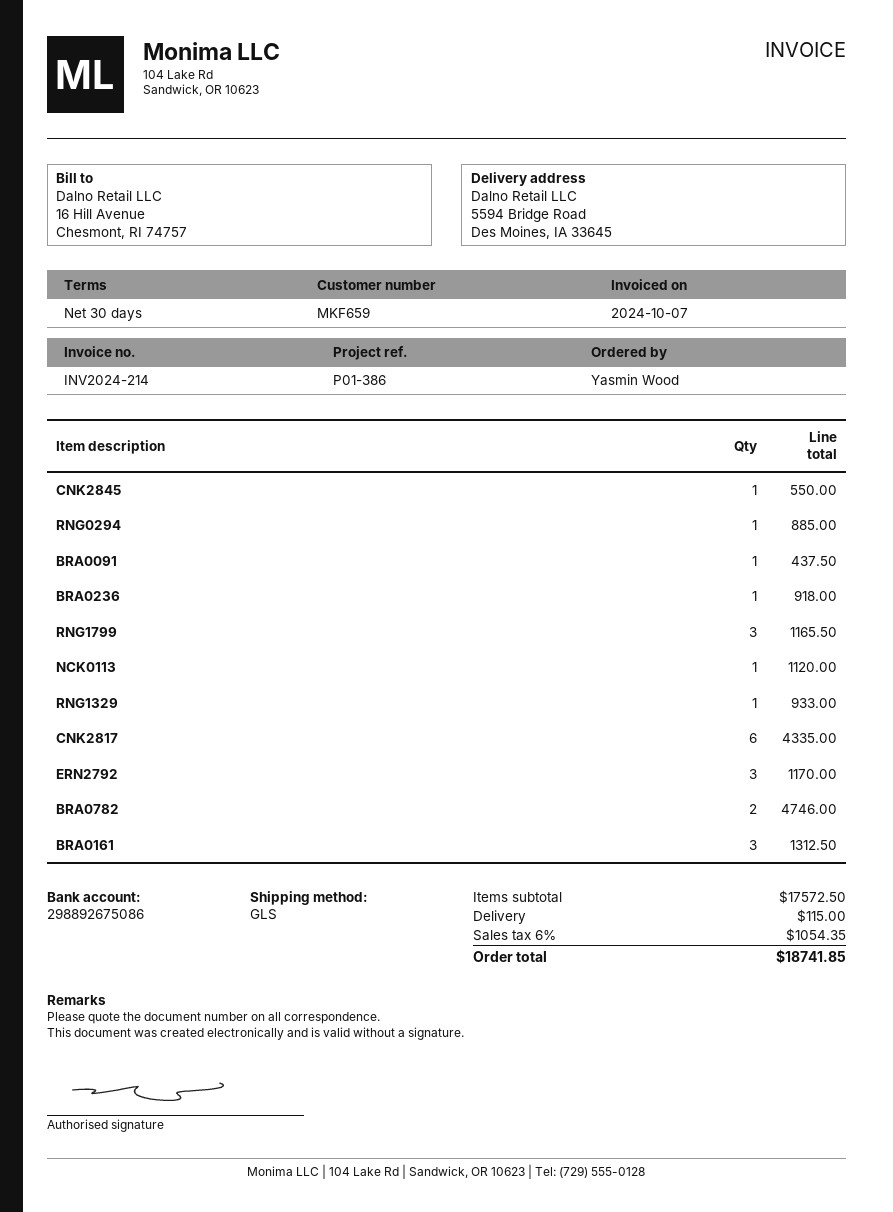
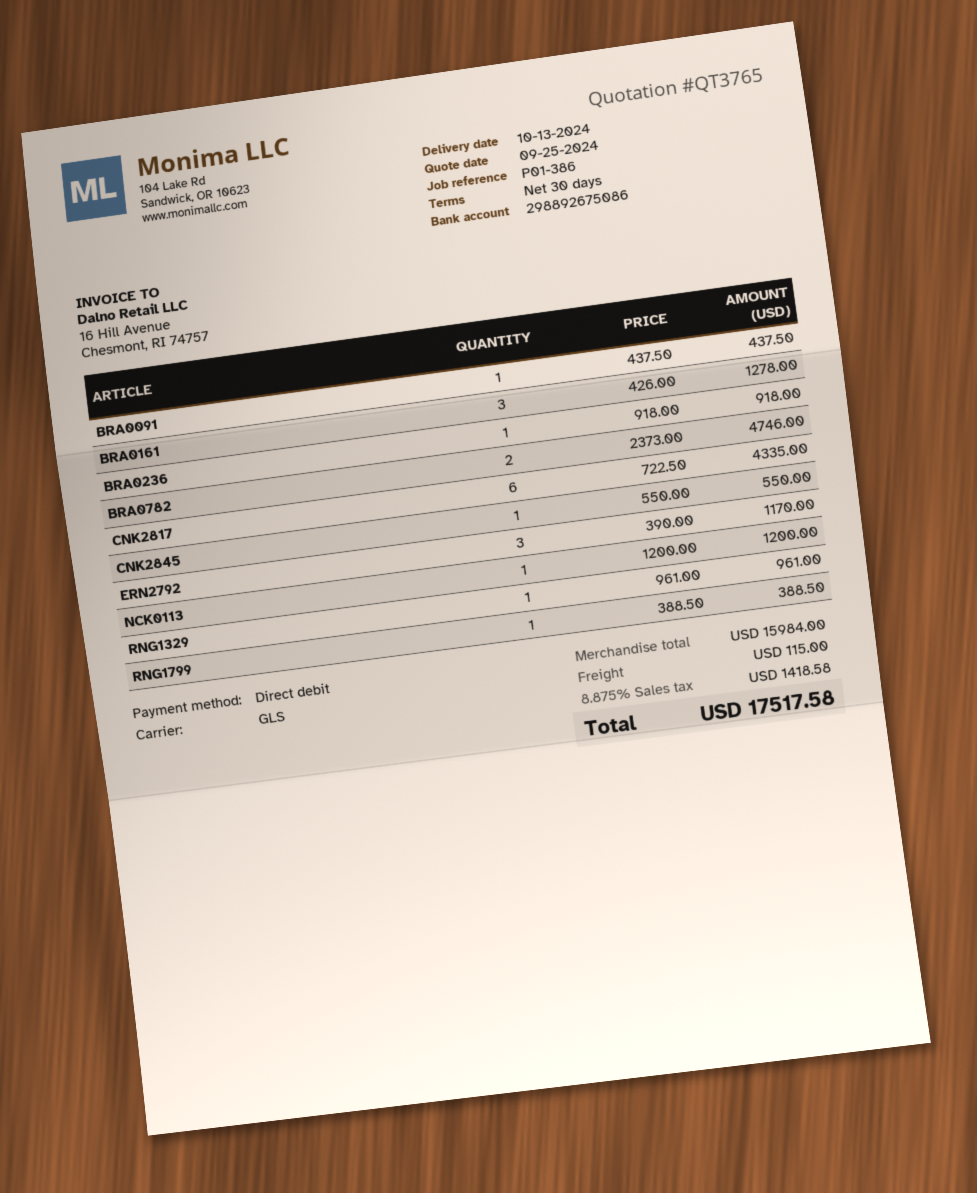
RNG0294: 1 for 885.00 -> none
RNG1799: 3 for 1165.50 -> 1 for 388.50
NCK0113: 1 for 1120.00 -> 1 for 1200.00
RNG1329: 1 for 933.00 -> 1 for 961.00
BRA0161: 3 for 1312.50 -> 3 for 1278.00
subtotal: 17572.50 -> 15984.00
tax: 6% = 1054.35 -> 8.875% = 1418.58
total: 18741.85 -> 17517.58

